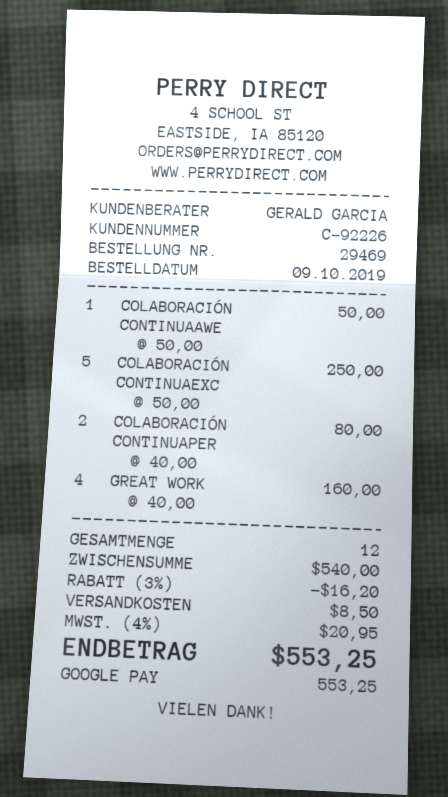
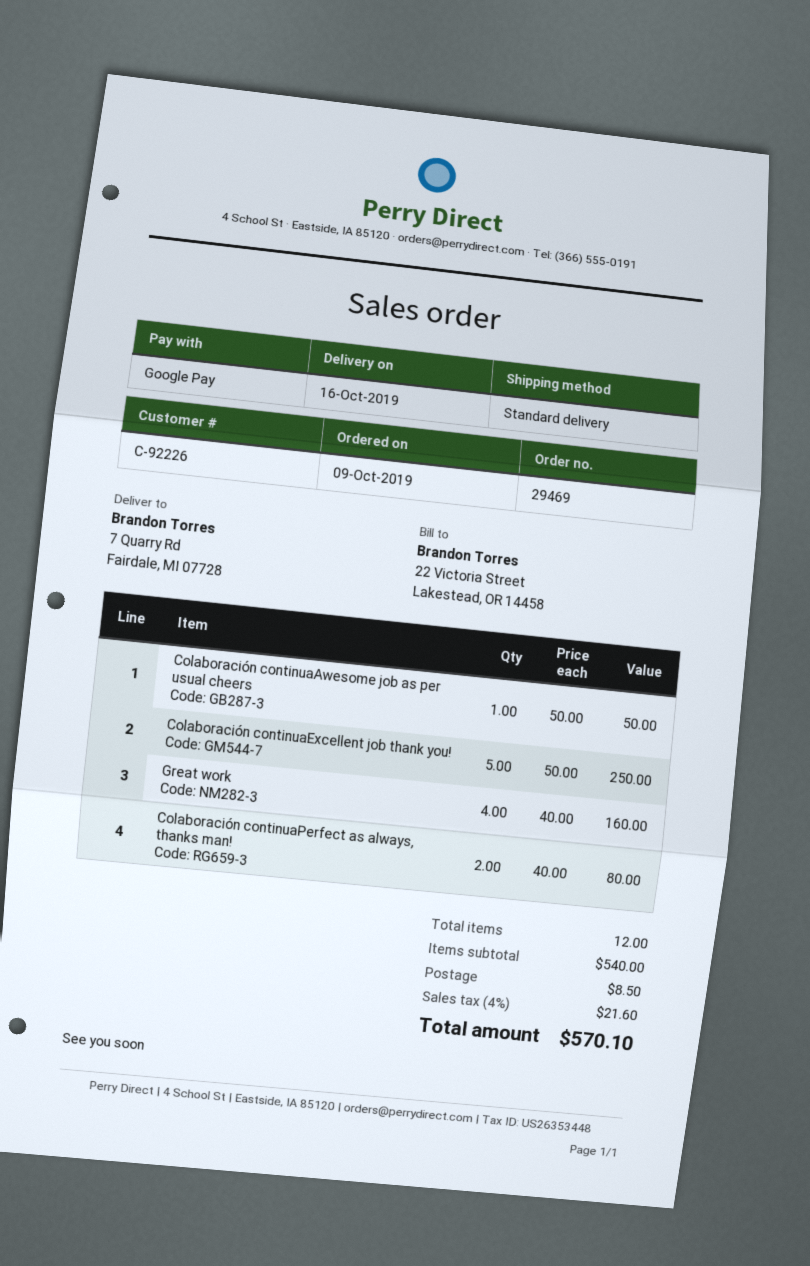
discount: 3% = 16.20 -> none
tax: 4% = 20.95 -> 4% = 21.60
total: 553.25 -> 570.10

